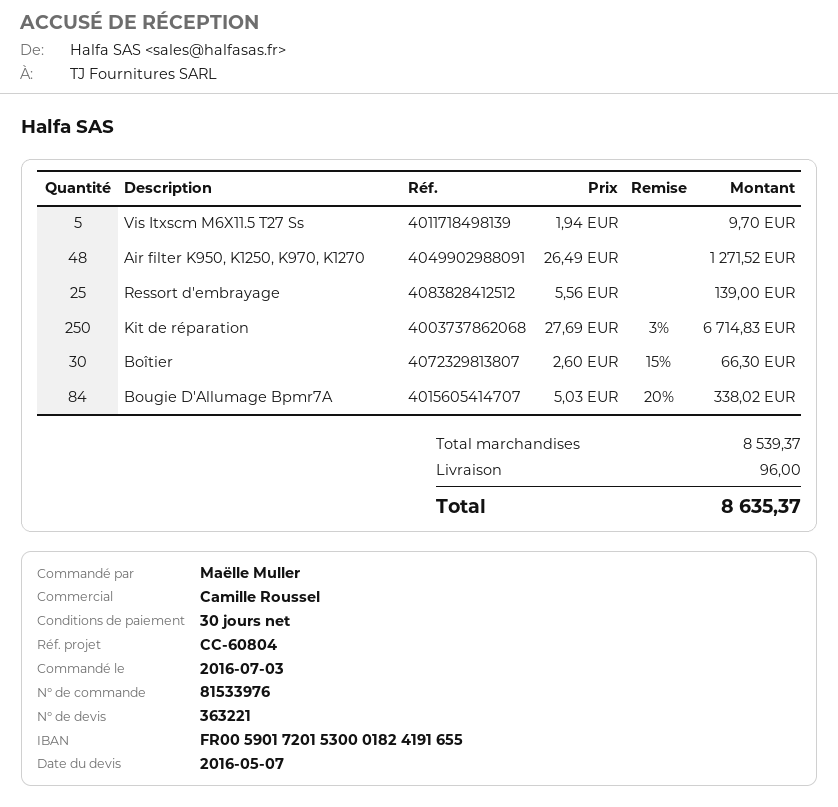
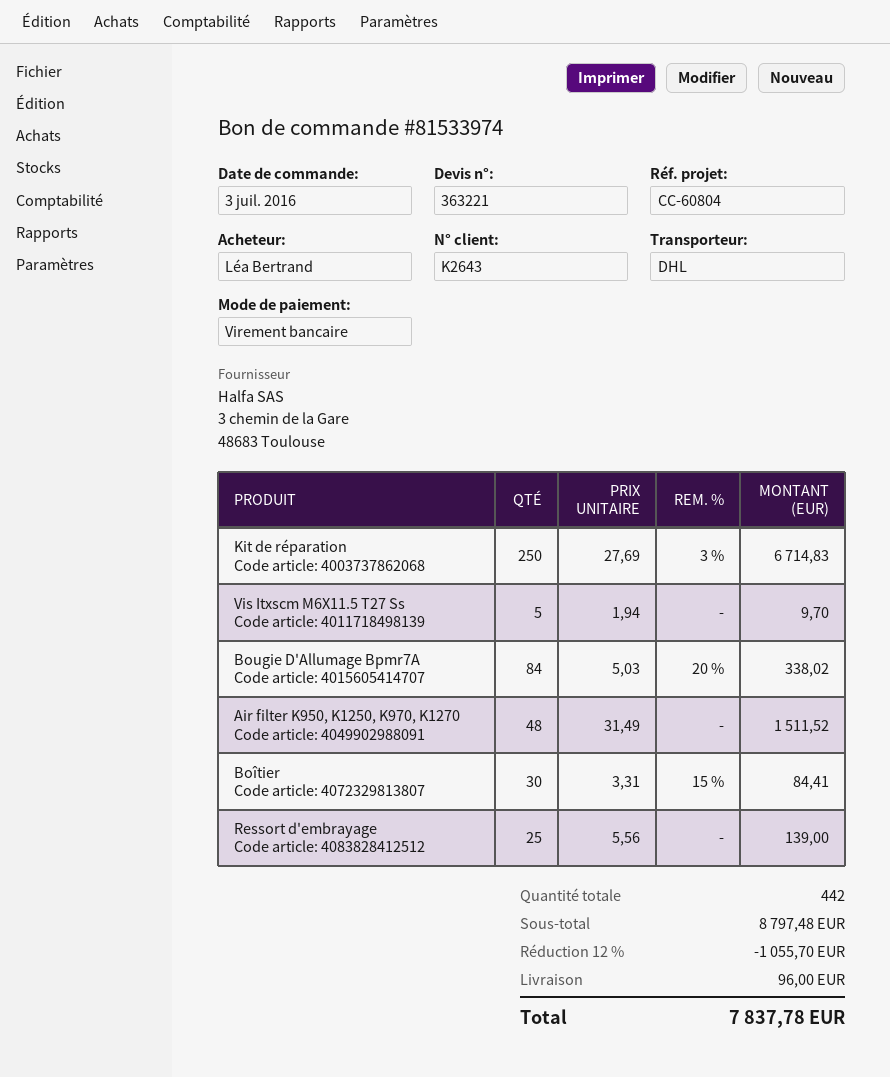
order number: 81533976 -> 81533974
ordered by: Maëlle Muller -> Léa Bertrand
Air filter K950, K1250, K970, K1270: 48 x 26.49 = 1271.52 -> 48 x 31.49 = 1511.52
Boîtier: 30 x 2.60 - 15% = 66.30 -> 30 x 3.31 - 15% = 84.41
subtotal: 8539.37 -> 8797.48
discount: none -> 12% = 1055.70
total: 8635.37 -> 7837.78

